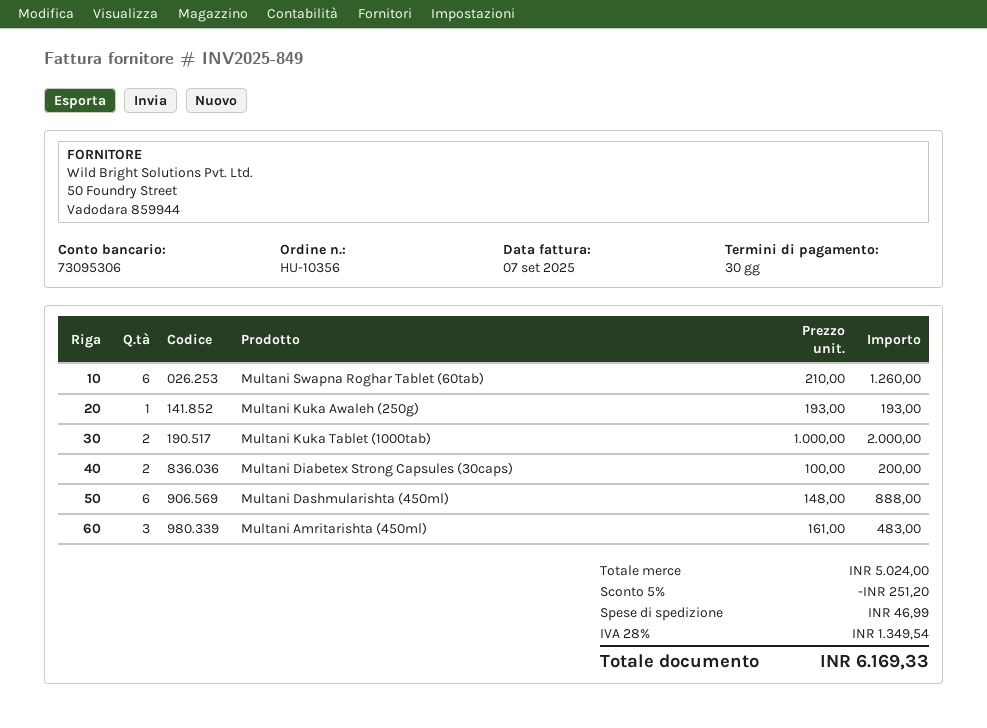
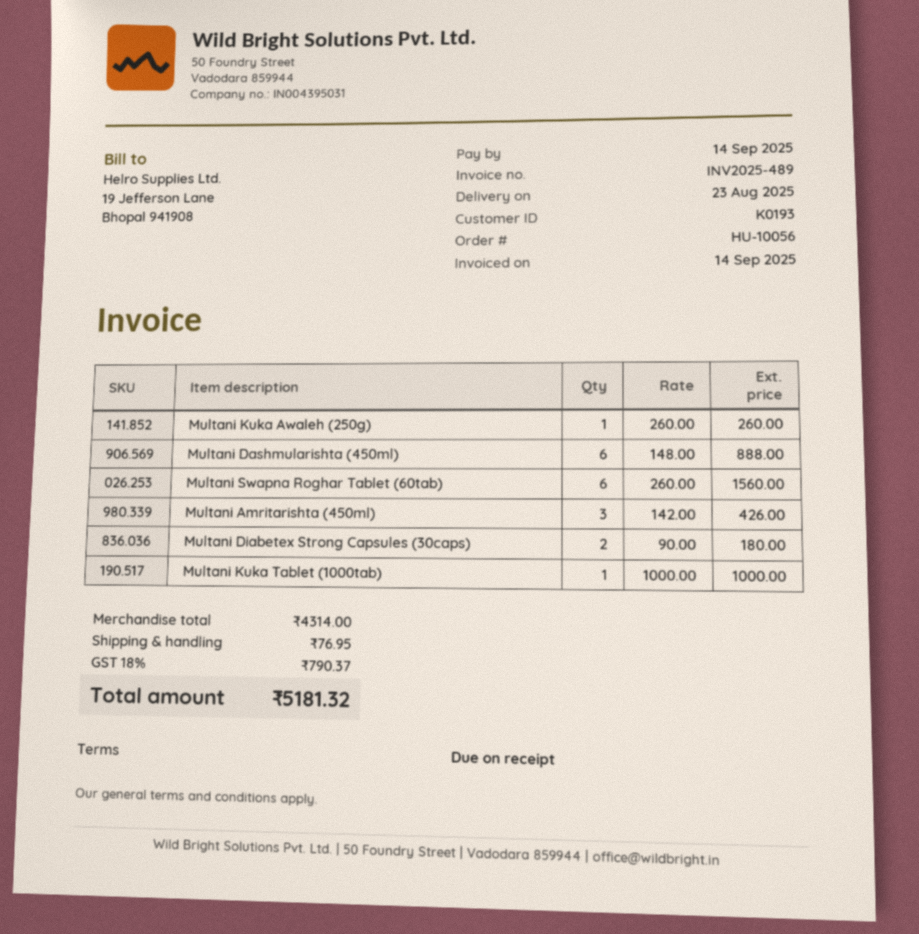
order number: HU-10356 -> HU-10056
invoice number: INV2025-849 -> INV2025-489
invoice date: 2025-09-07 -> 2025-09-14
payment terms: 30 days -> on receipt
Multani Swapna Roghar Tablet (60tab): 6 x 210.00 = 1260.00 -> 6 x 260.00 = 1560.00
Multani Kuka Awaleh (250g): 1 x 193.00 = 193.00 -> 1 x 260.00 = 260.00
Multani Kuka Tablet (1000tab): 2 x 1000.00 = 2000.00 -> 1 x 1000.00 = 1000.00
Multani Diabetex Strong Capsules (30caps): 2 x 100.00 = 200.00 -> 2 x 90.00 = 180.00
Multani Amritarishta (450ml): 3 x 161.00 = 483.00 -> 3 x 142.00 = 426.00
subtotal: 5024.00 -> 4314.00
discount: 5% = 251.20 -> none
shipping: 46.99 -> 76.95
tax: 28% = 1349.54 -> 18% = 790.37
total: 6169.33 -> 5181.32

